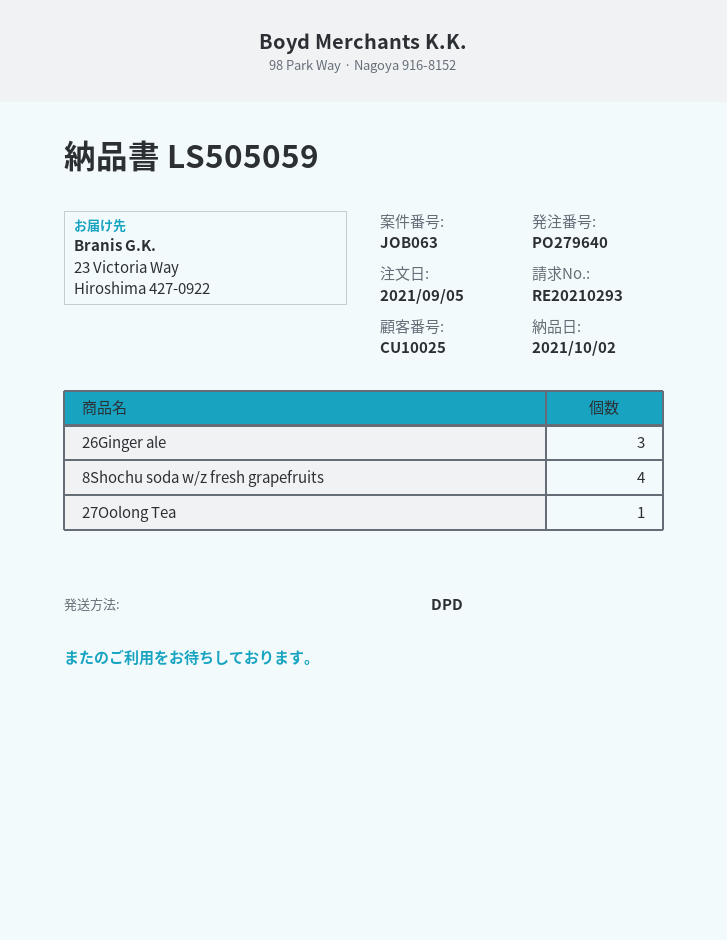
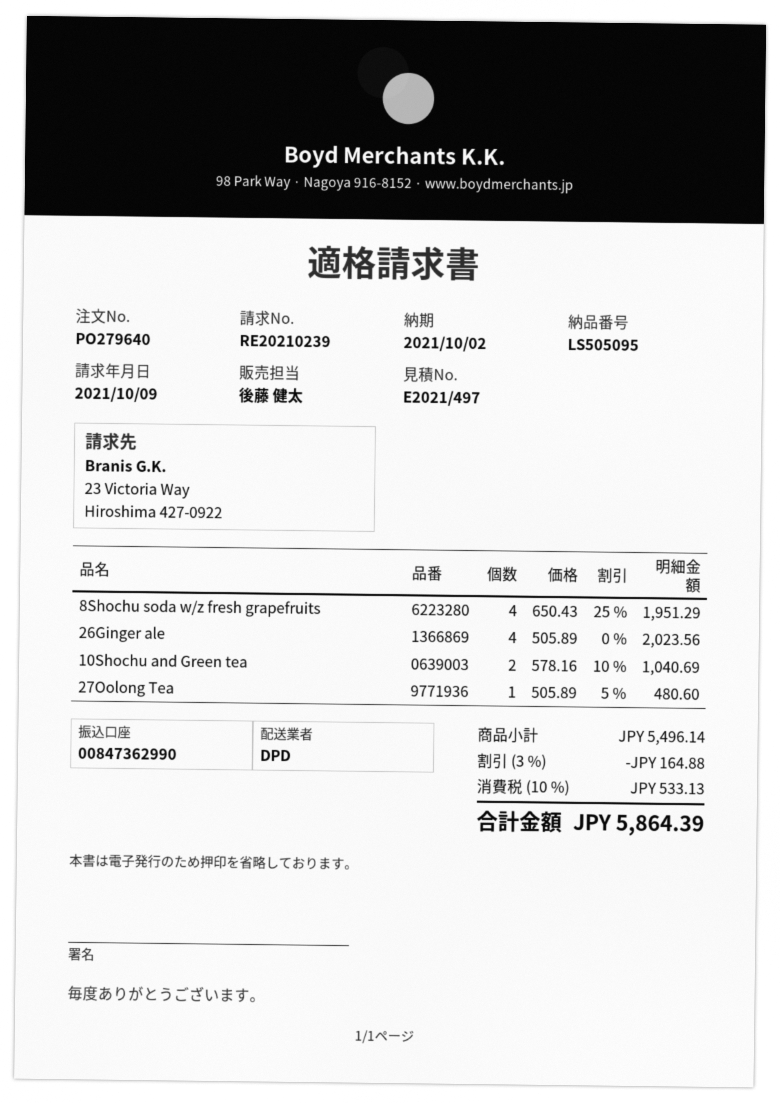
delivery note number: LS505059 -> LS505095
invoice number: RE20210293 -> RE20210239
26Ginger ale: 3 -> 4
10Shochu and Green tea: none -> 2

